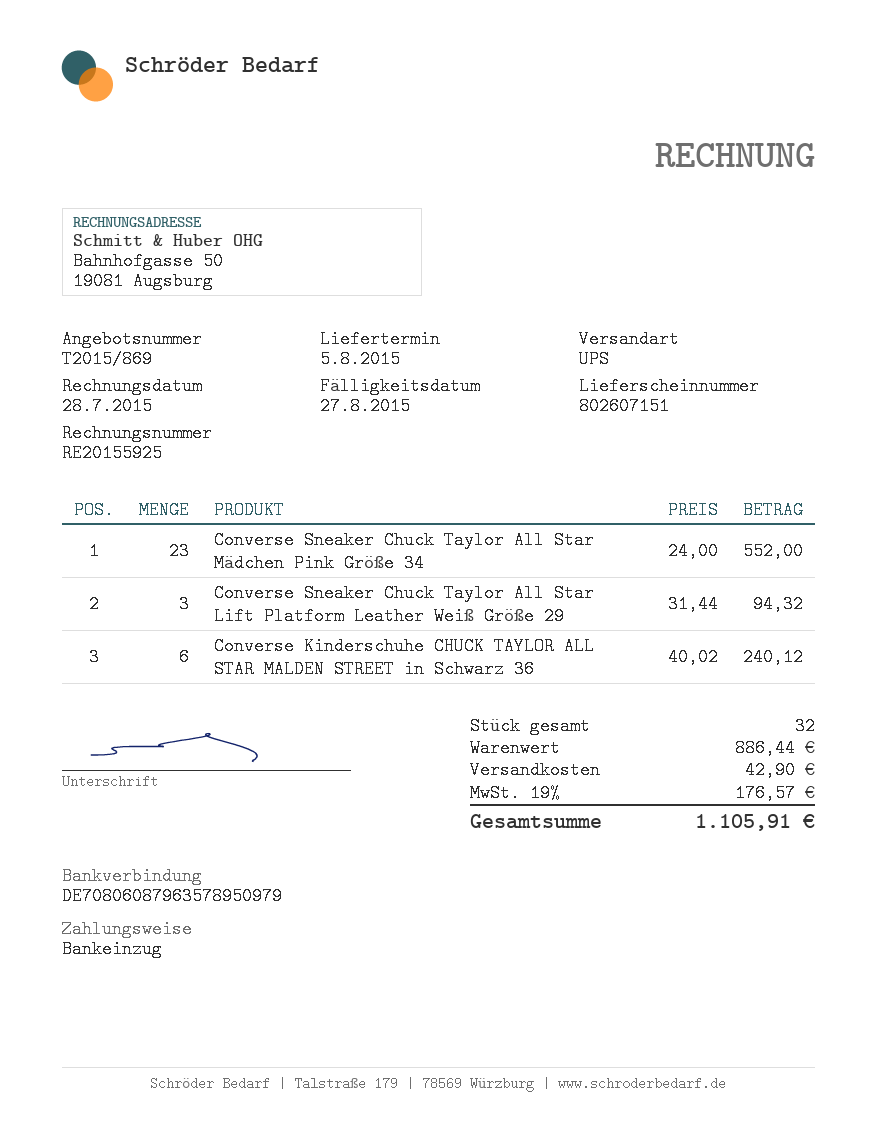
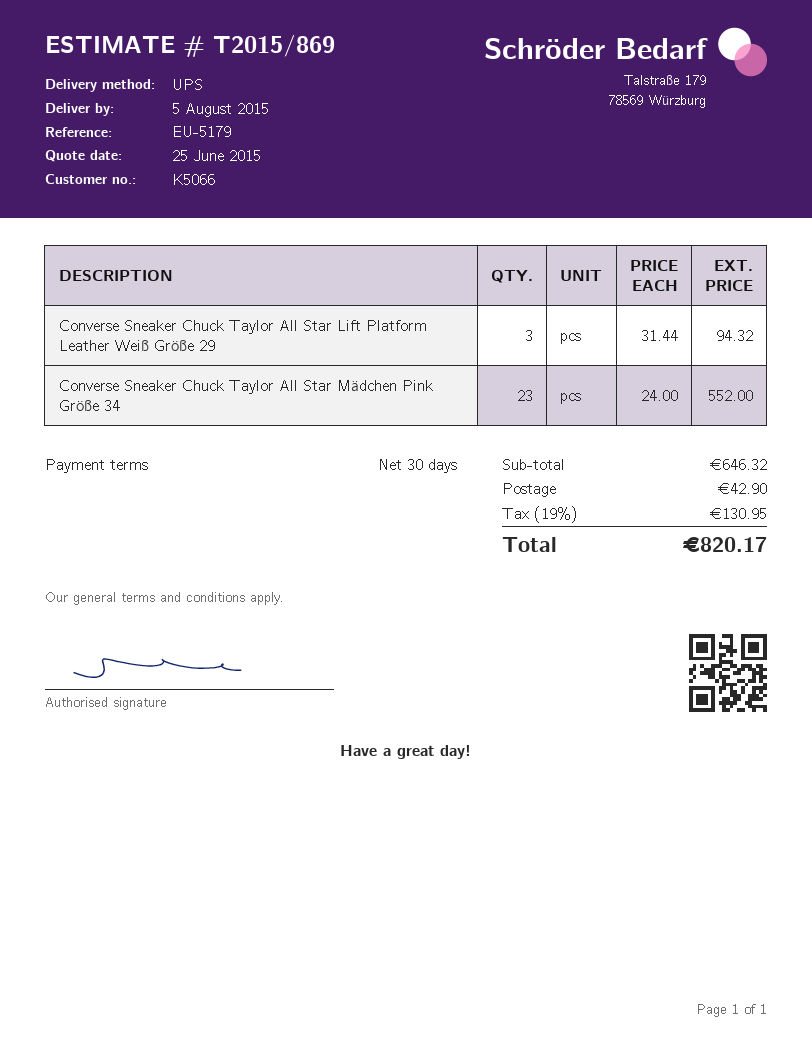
Converse Kinderschuhe CHUCK TAYLOR ALL STAR MALDEN STREET in Schwarz 36: 6 x 40.02 = 240.12 -> none
subtotal: 886.44 -> 646.32
tax: 19% = 176.57 -> 19% = 130.95
total: 1105.91 -> 820.17

